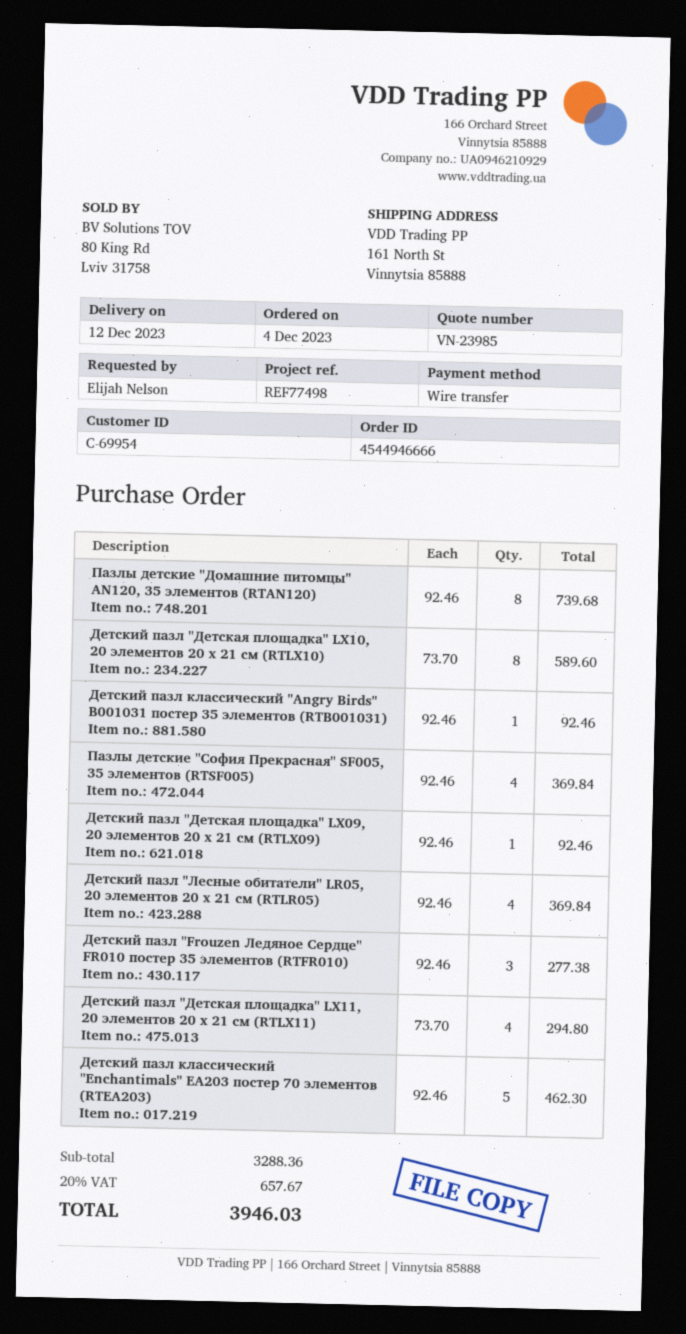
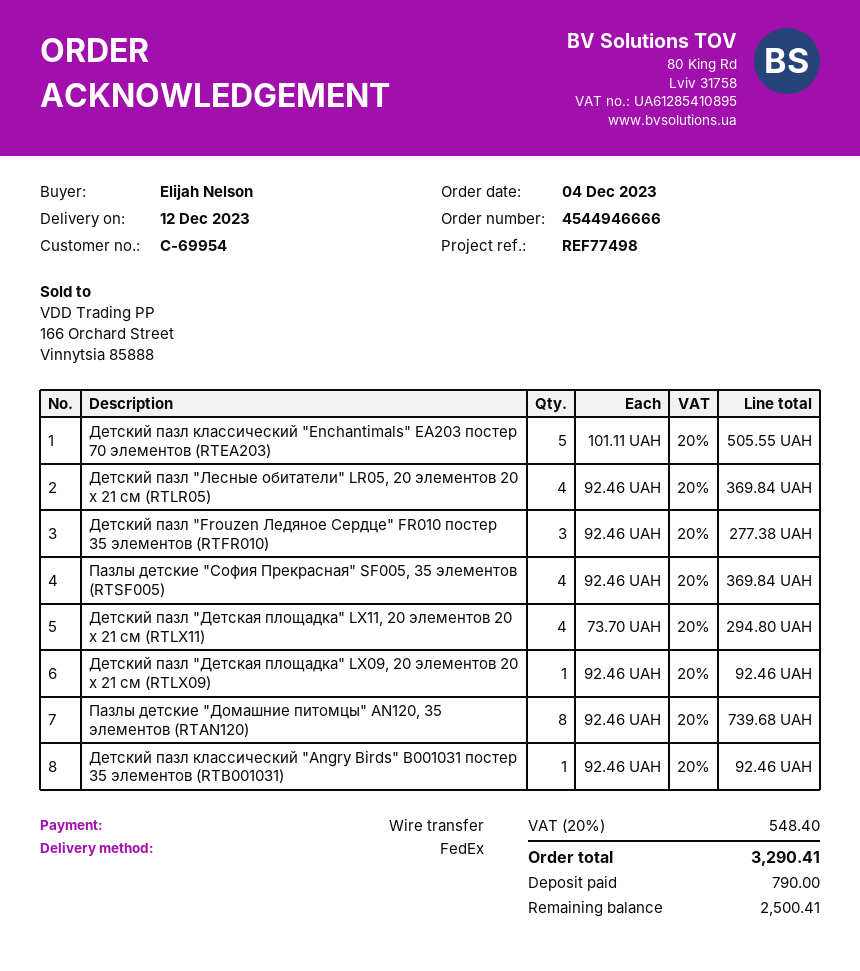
Детский пазл "Детская площадка" LX10, 20 элементов 20 х 21 см (RTLX10): 8 x 73.70 = 589.60 -> none
Детский пазл классический "Enchantimals" EA203 постер 70 элементов (RTEA203): 5 x 92.46 = 462.30 -> 5 x 101.11 = 505.55
tax: 20% = 657.67 -> 20% = 548.40
total: 3946.03 -> 3290.41

